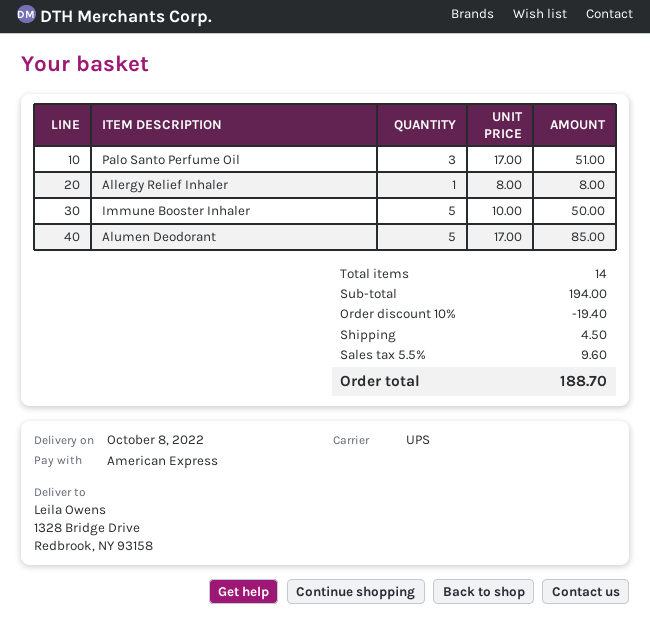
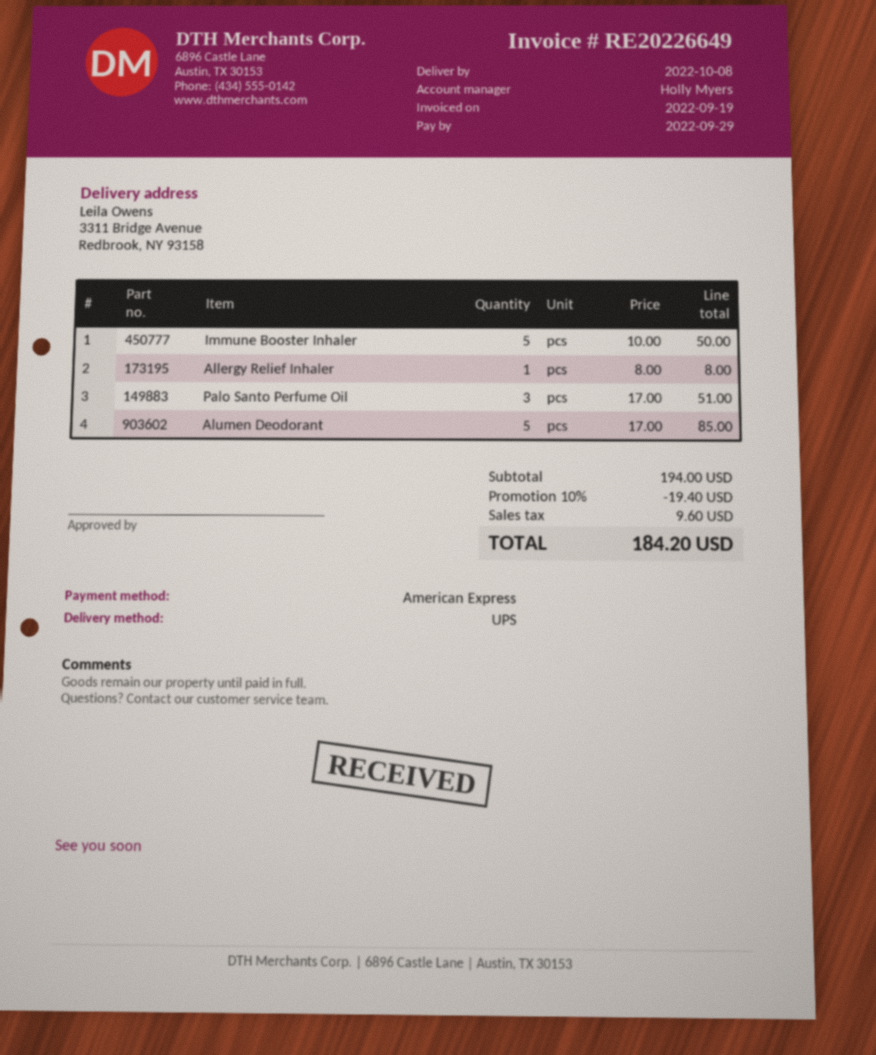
ship to: 1328 Bridge Drive, Redbrook, NY 93158 -> 3311 Bridge Avenue, Redbrook, NY 93158
shipping: 4.50 -> none
total: 188.70 -> 184.20

